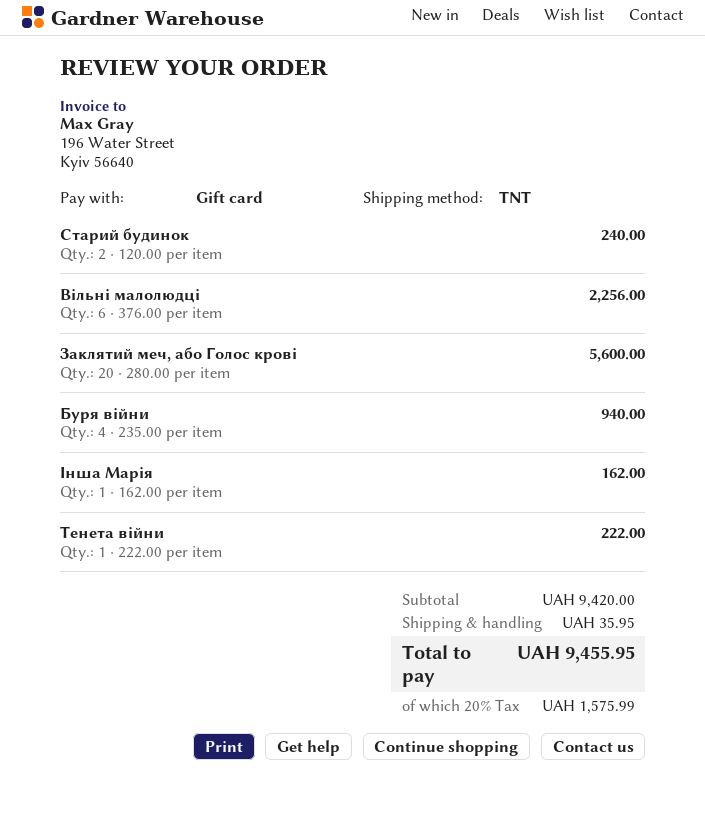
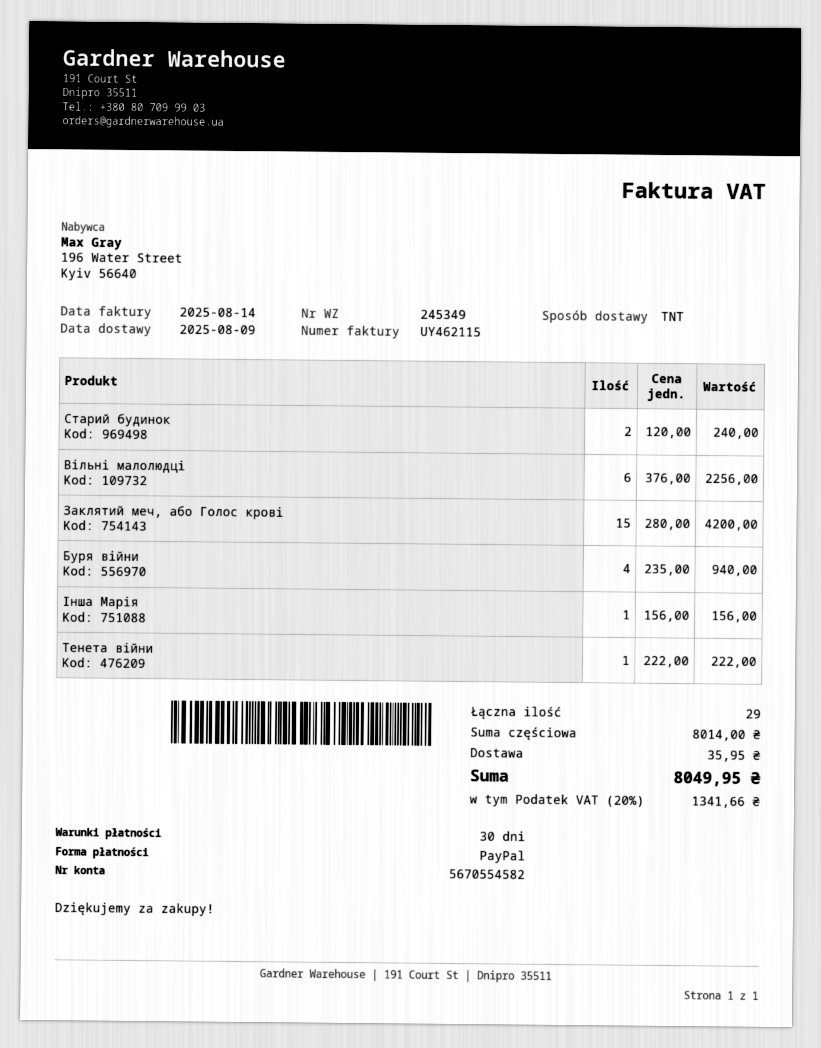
payment method: gift card -> PayPal
Заклятий меч, або Голос крові: 20 x 280.00 = 5600.00 -> 15 x 280.00 = 4200.00
Інша Марія: 1 x 162.00 = 162.00 -> 1 x 156.00 = 156.00
subtotal: 9420.00 -> 8014.00
tax: 20% = 1575.99 -> 20% = 1341.66
total: 9455.95 -> 8049.95

